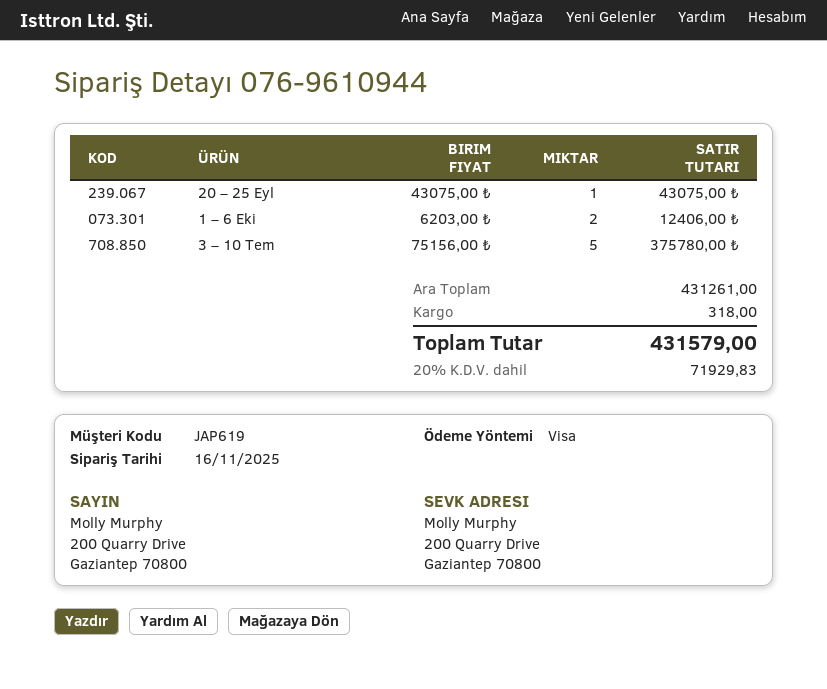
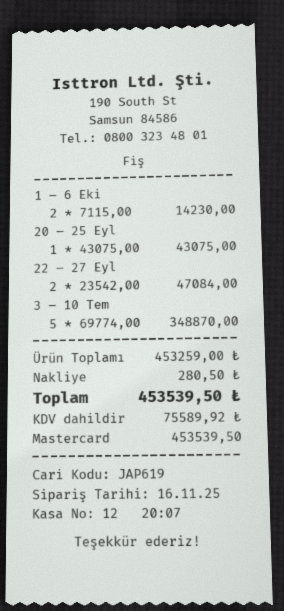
payment method: Visa -> Mastercard
1 – 6 Eki: 2 x 6203.00 = 12406.00 -> 2 x 7115.00 = 14230.00
3 – 10 Tem: 5 x 75156.00 = 375780.00 -> 5 x 69774.00 = 348870.00
22 – 27 Eyl: none -> 2 x 23542.00 = 47084.00
subtotal: 431261.00 -> 453259.00
shipping: 318.00 -> 280.50
tax: 71929.83 -> 75589.92
total: 431579.00 -> 453539.50

